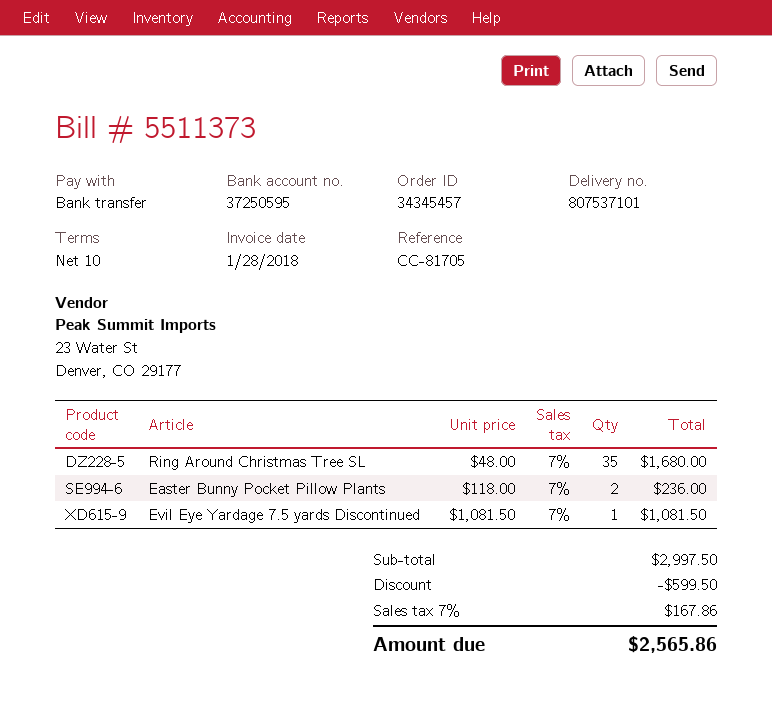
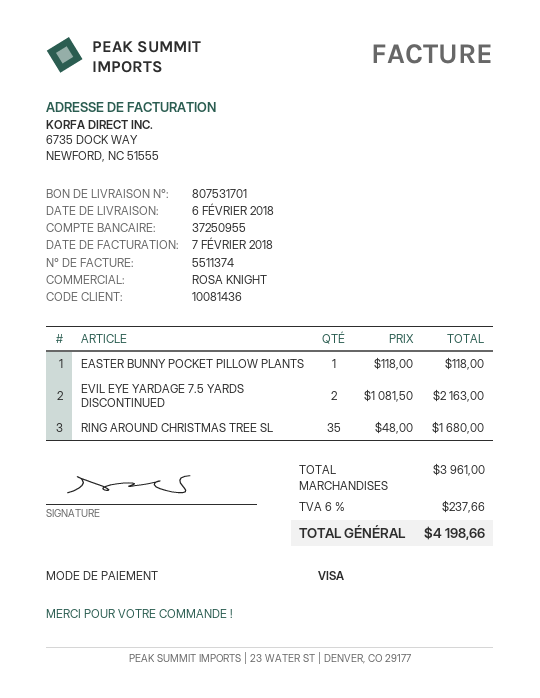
delivery note number: 807537101 -> 807531701
invoice number: 5511373 -> 5511374
invoice date: 2018-01-28 -> 2018-02-07
payment method: bank transfer -> Visa
bank account: 37250595 -> 37250955
Easter Bunny Pocket Pillow Plants: 2 x 118.00 = 236.00 -> 1 x 118.00 = 118.00
Evil Eye Yardage 7.5 yards Discontinued: 1 x 1081.50 = 1081.50 -> 2 x 1081.50 = 2163.00
subtotal: 2997.50 -> 3961.00
discount: 599.50 -> none
tax: 7% = 167.86 -> 6% = 237.66
total: 2565.86 -> 4198.66

